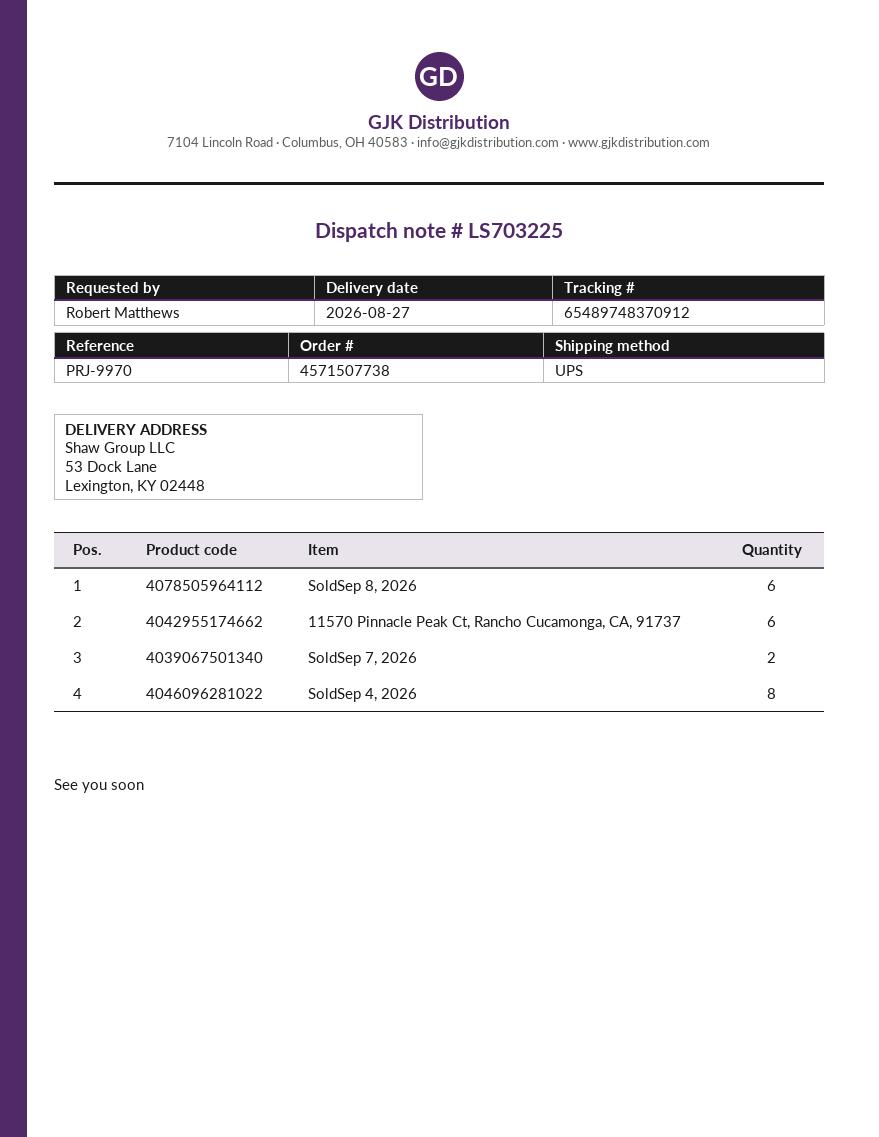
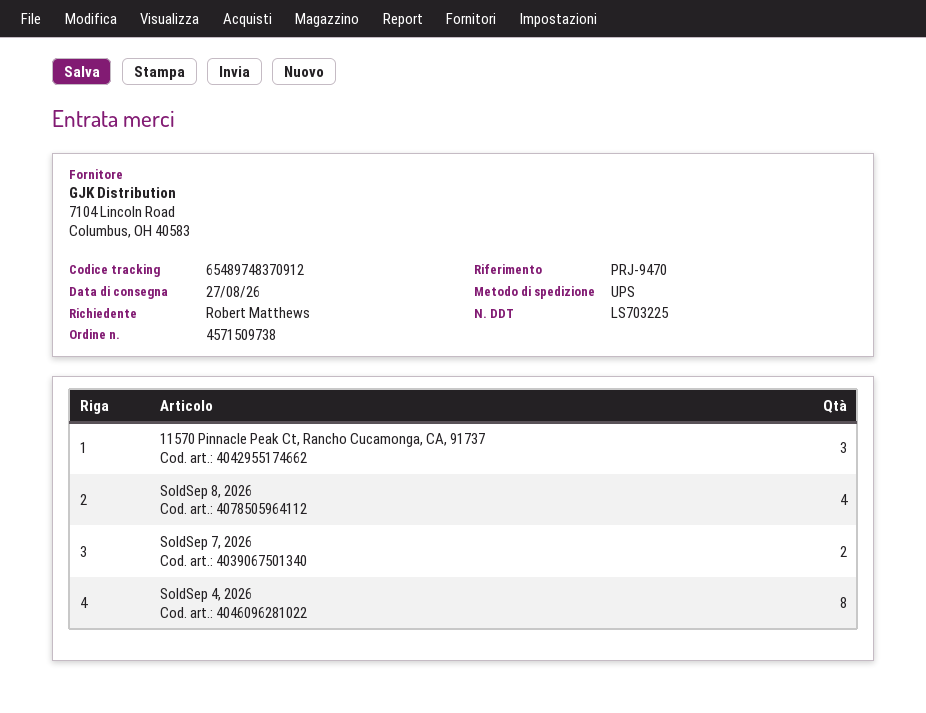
order number: 4571507738 -> 4571509738
reference: PRJ-9970 -> PRJ-9470
SoldSep 8, 2026: 6 -> 4
11570 Pinnacle Peak Ct, Rancho Cucamonga, CA, 91737: 6 -> 3

